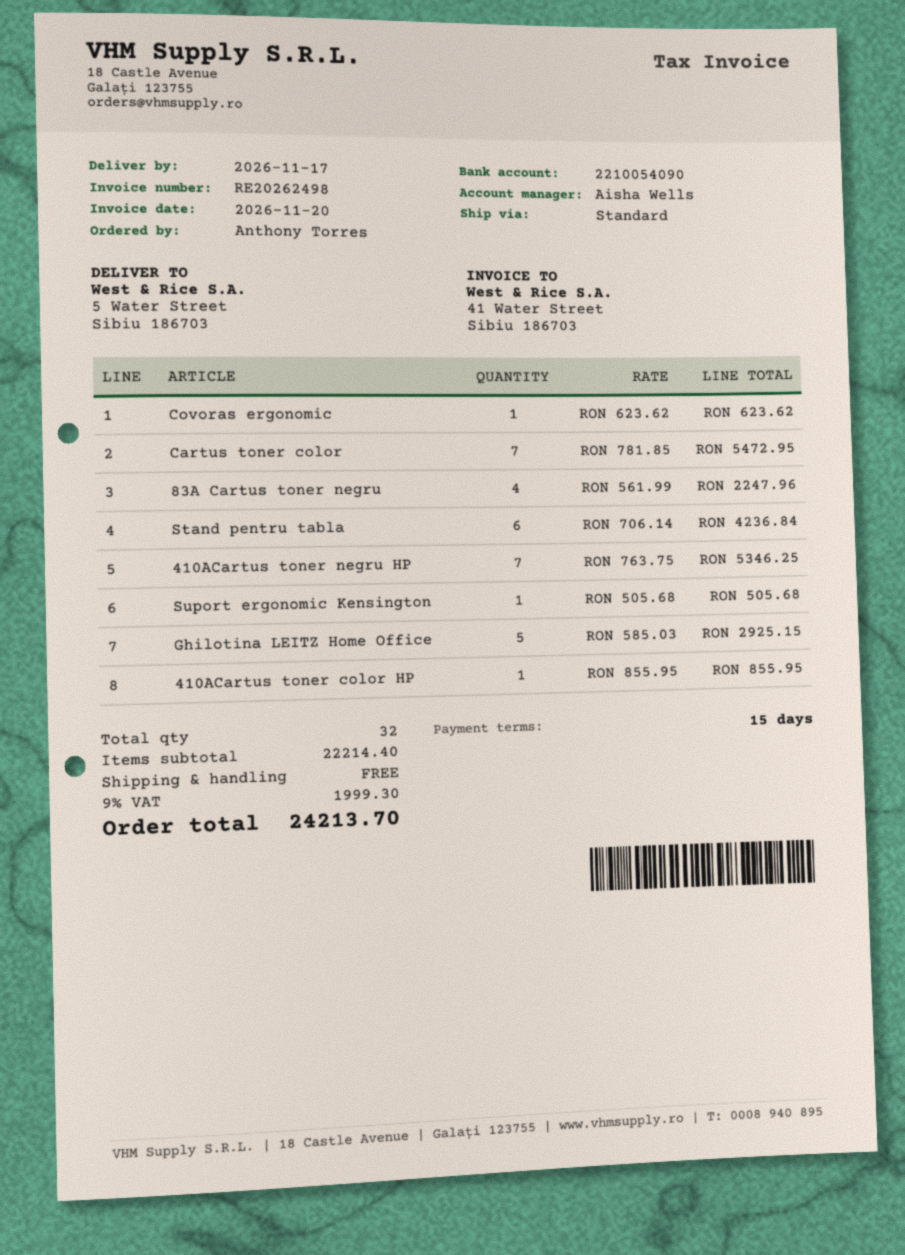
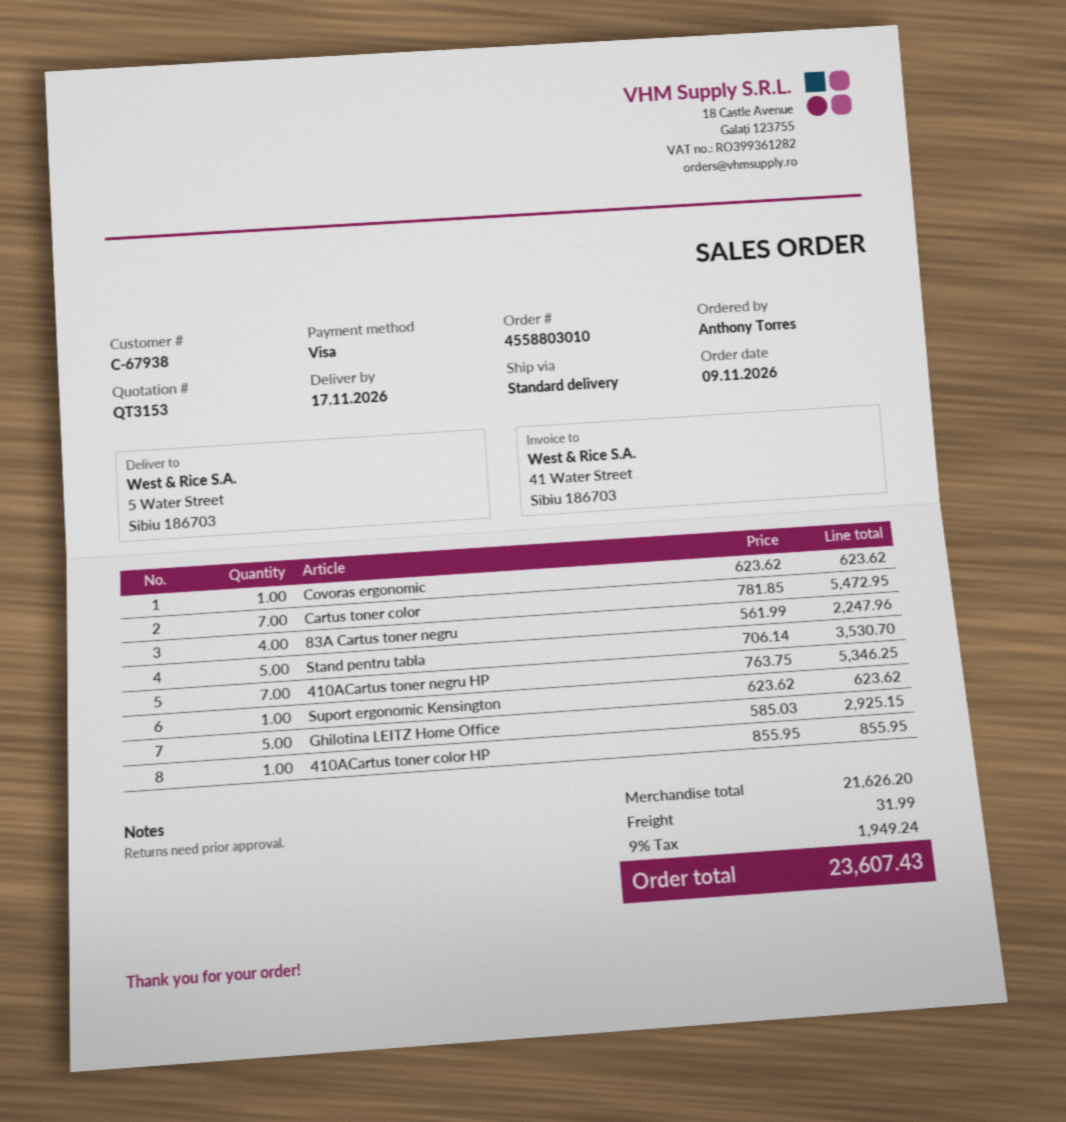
Stand pentru tabla: 6 x 706.14 = 4236.84 -> 5 x 706.14 = 3530.70
Suport ergonomic Kensington: 1 x 505.68 = 505.68 -> 1 x 623.62 = 623.62
subtotal: 22214.40 -> 21626.20
shipping: 0.00 -> 31.99
tax: 9% = 1999.30 -> 9% = 1949.24
total: 24213.70 -> 23607.43

